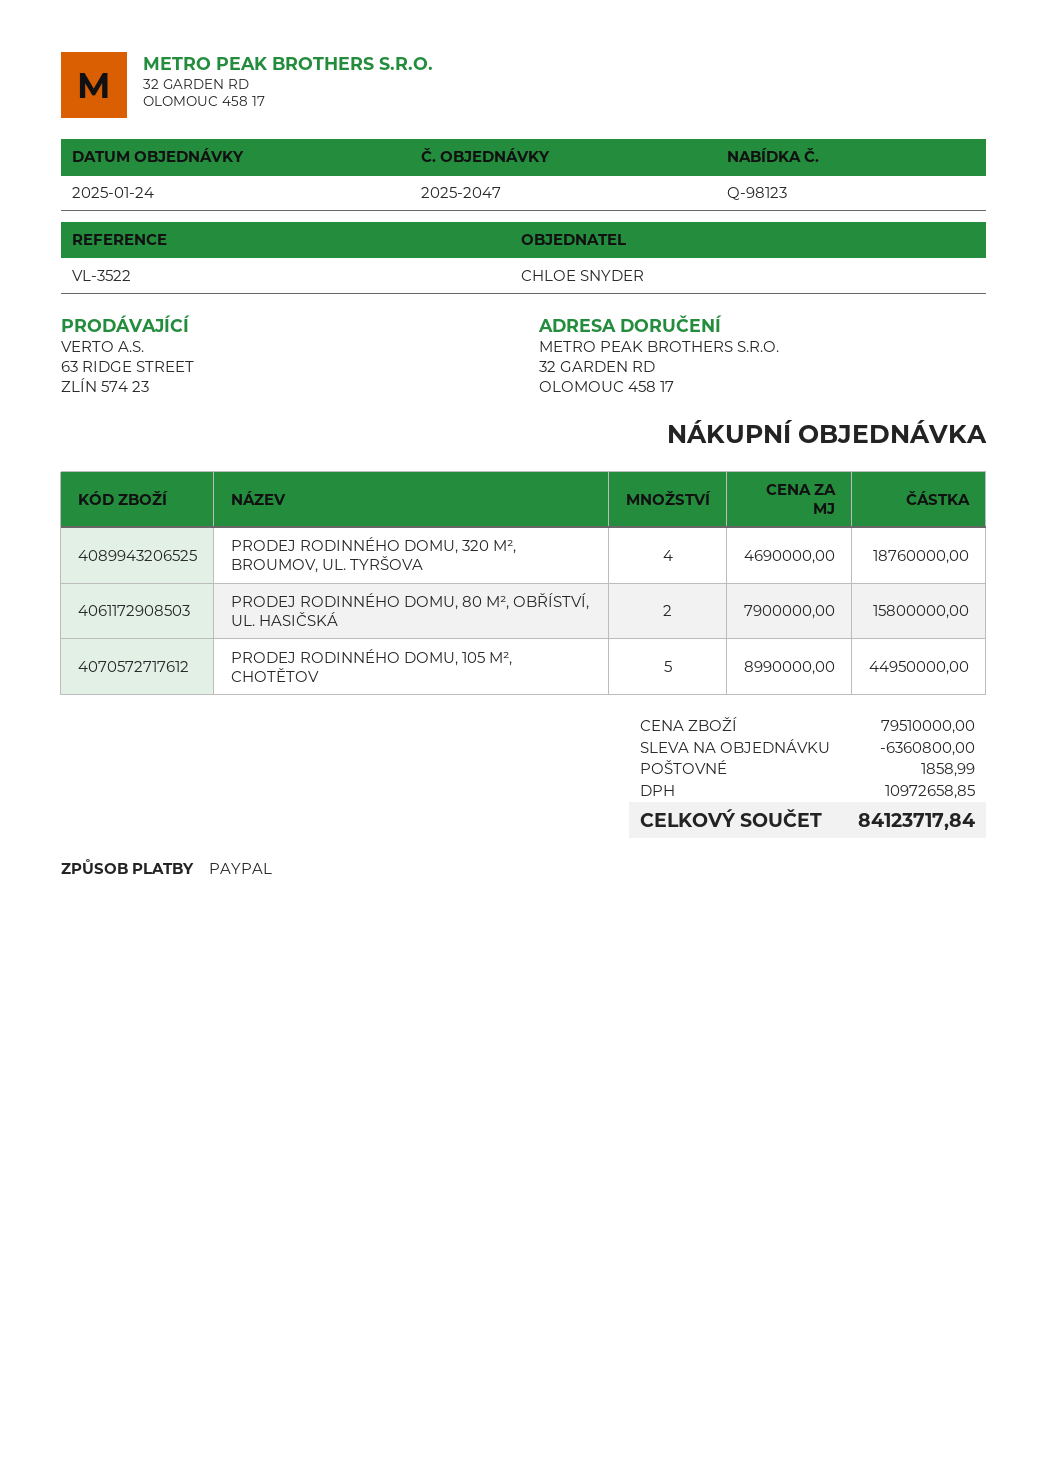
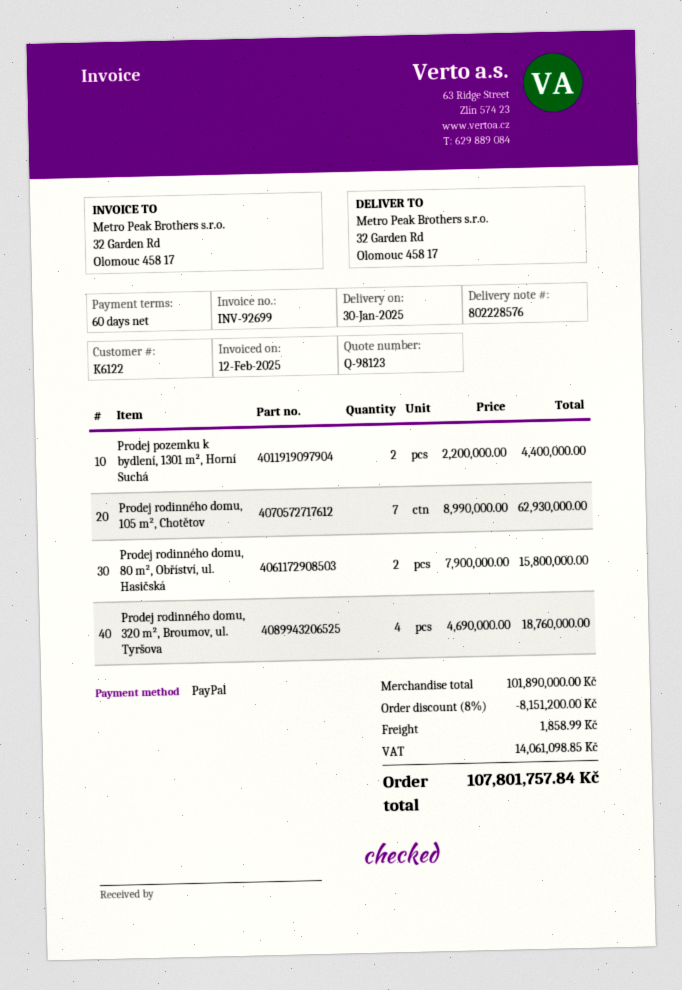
PRODEJ RODINNÉHO DOMU, 105 M², CHOTĚTOV: 5 x 8990000.00 = 44950000.00 -> 7 x 8990000.00 = 62930000.00
Prodej pozemku k bydlení, 1301 m², Horní Suchá: none -> 2 x 2200000.00 = 4400000.00
subtotal: 79510000.00 -> 101890000.00
discount: 6360800.00 -> 8151200.00
tax: 10972658.85 -> 14061098.85
total: 84123717.84 -> 107801757.84

